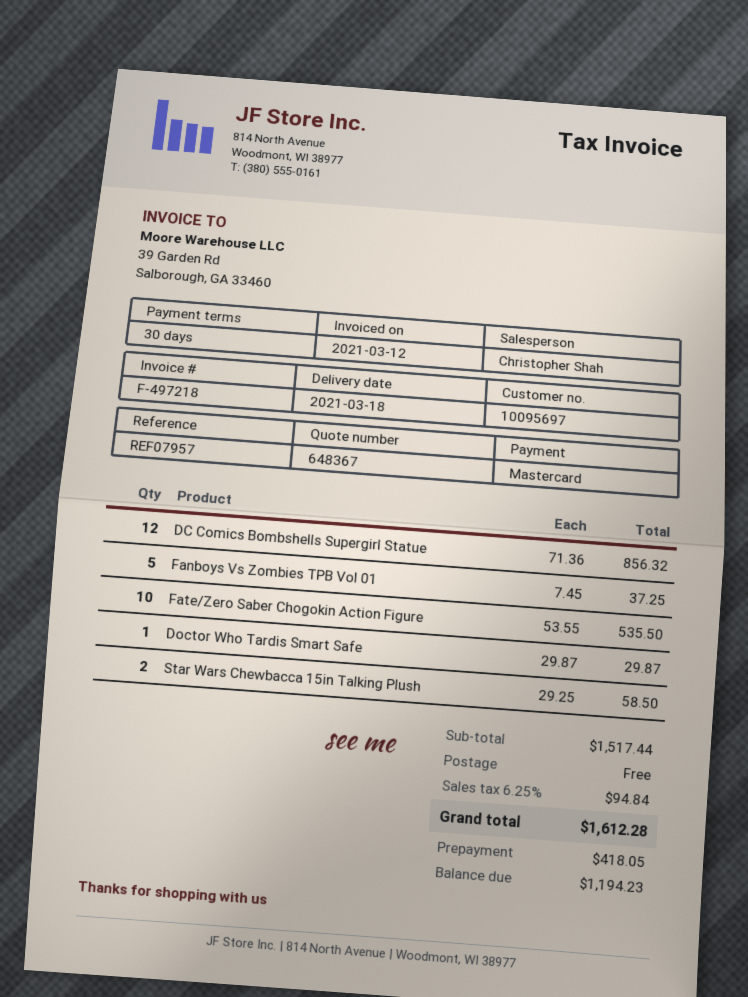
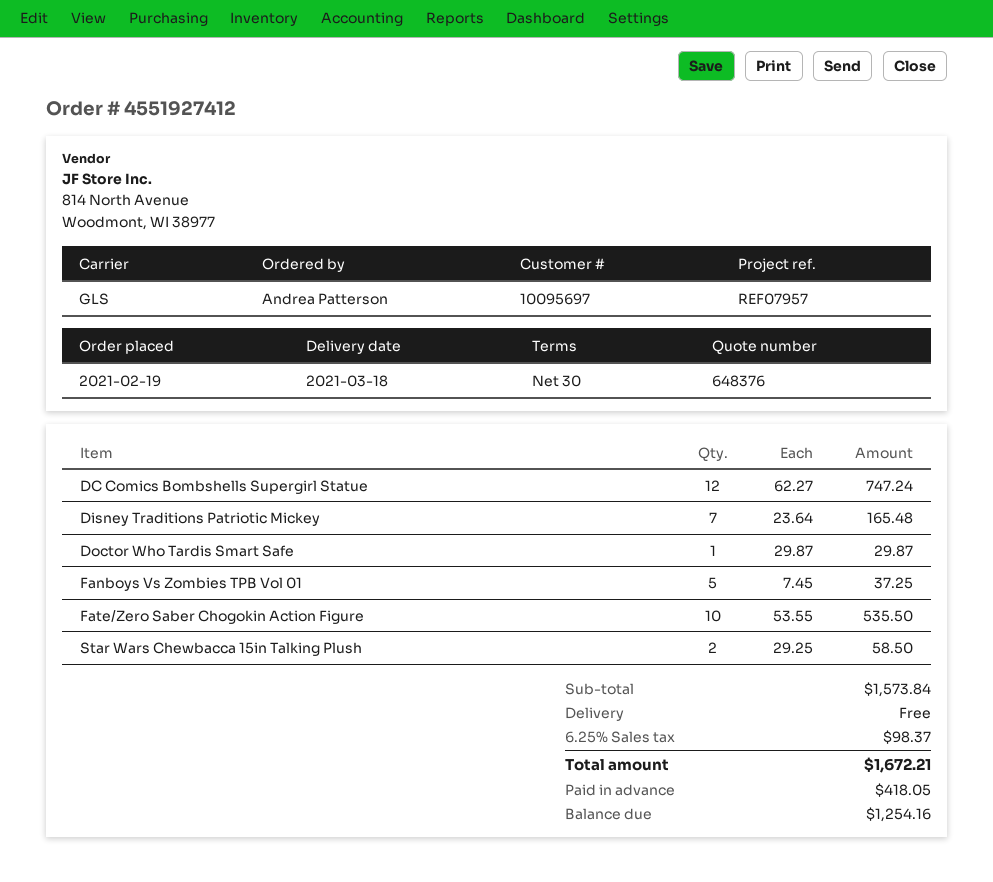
quote number: 648367 -> 648376
DC Comics Bombshells Supergirl Statue: 12 x 71.36 = 856.32 -> 12 x 62.27 = 747.24
Disney Traditions Patriotic Mickey: none -> 7 x 23.64 = 165.48
subtotal: 1517.44 -> 1573.84
tax: 6.25% = 94.84 -> 6.25% = 98.37
total: 1612.28 -> 1672.21
balance: 1194.23 -> 1254.16

